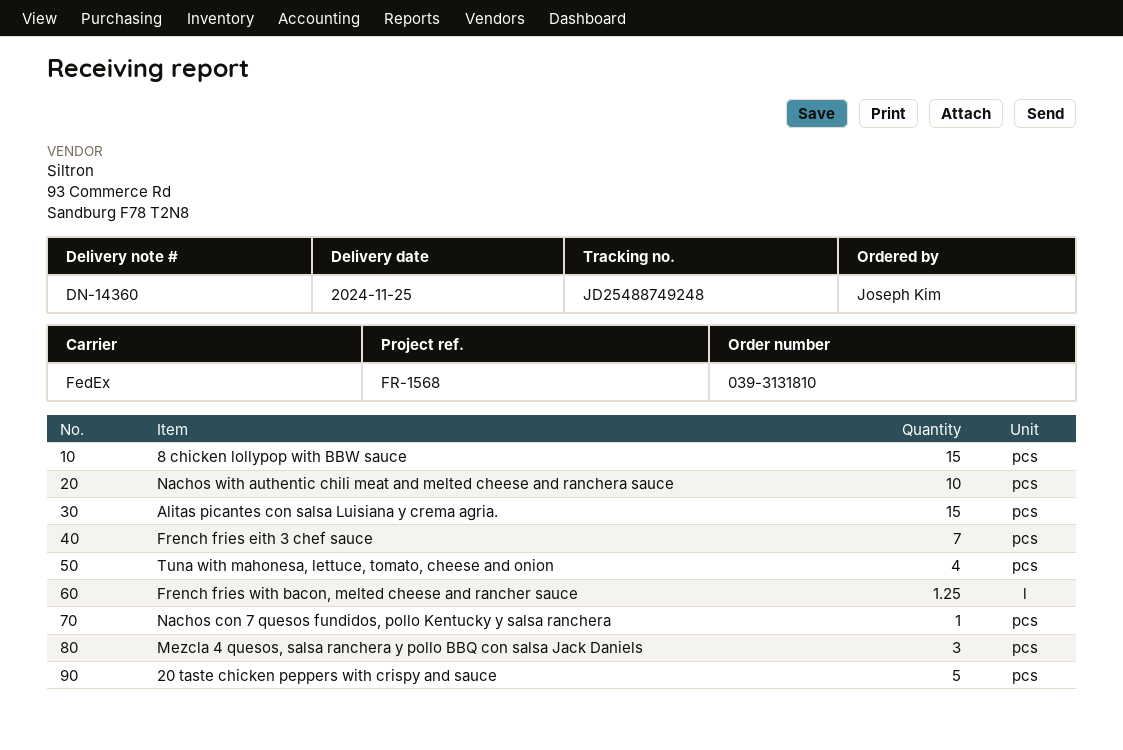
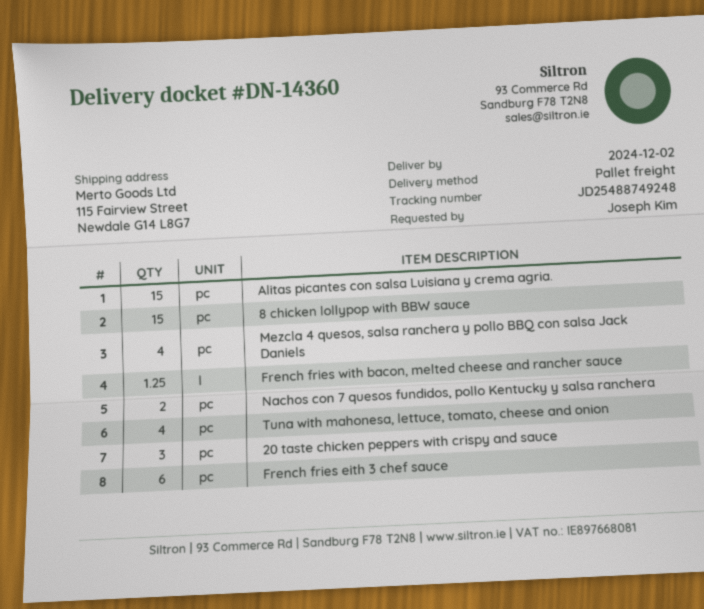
delivery date: 2024-11-25 -> 2024-12-02
shipping method: FedEx -> pallet freight
Nachos with authentic chili meat and melted cheese and ranchera sauce: 10 -> none
French fries eith 3 chef sauce: 7 -> 6
Nachos con 7 quesos fundidos, pollo Kentucky y salsa ranchera: 1 -> 2
Mezcla 4 quesos, salsa ranchera y pollo BBQ con salsa Jack Daniels: 3 -> 4
20 taste chicken peppers with crispy and sauce: 5 -> 3

